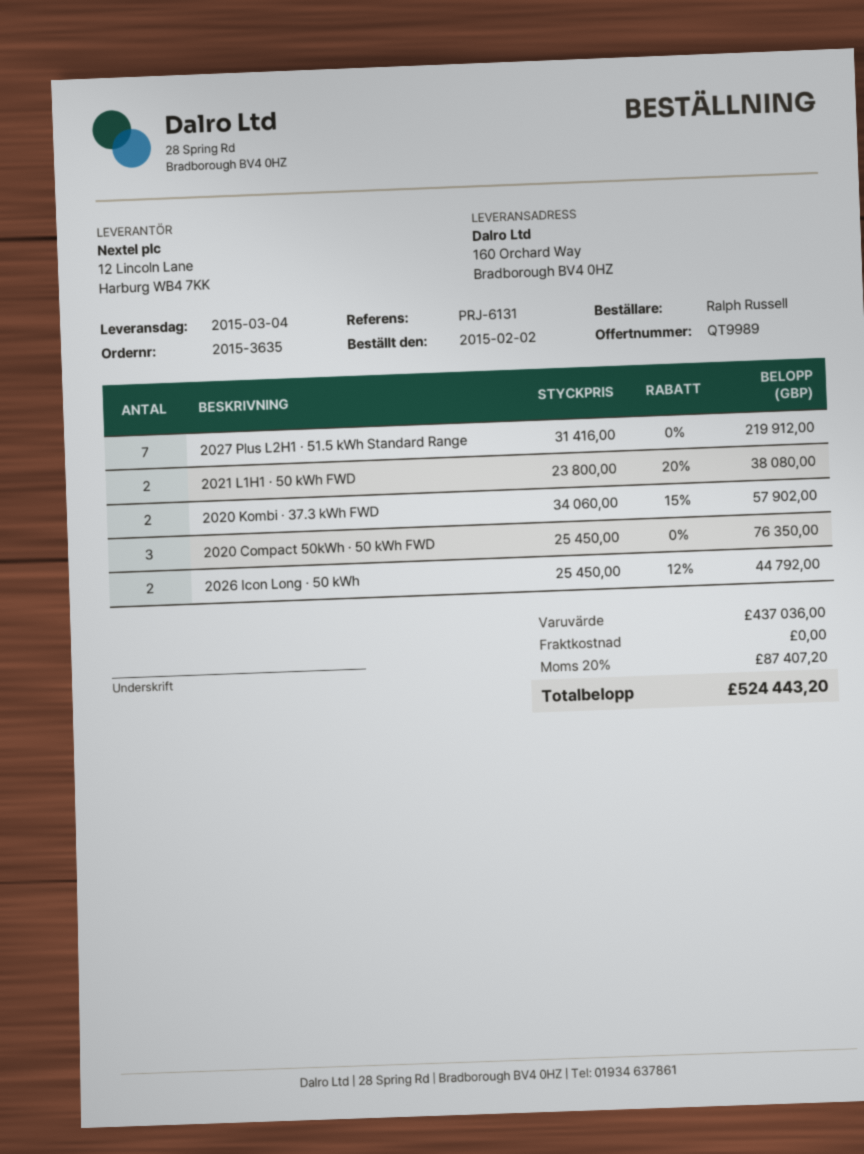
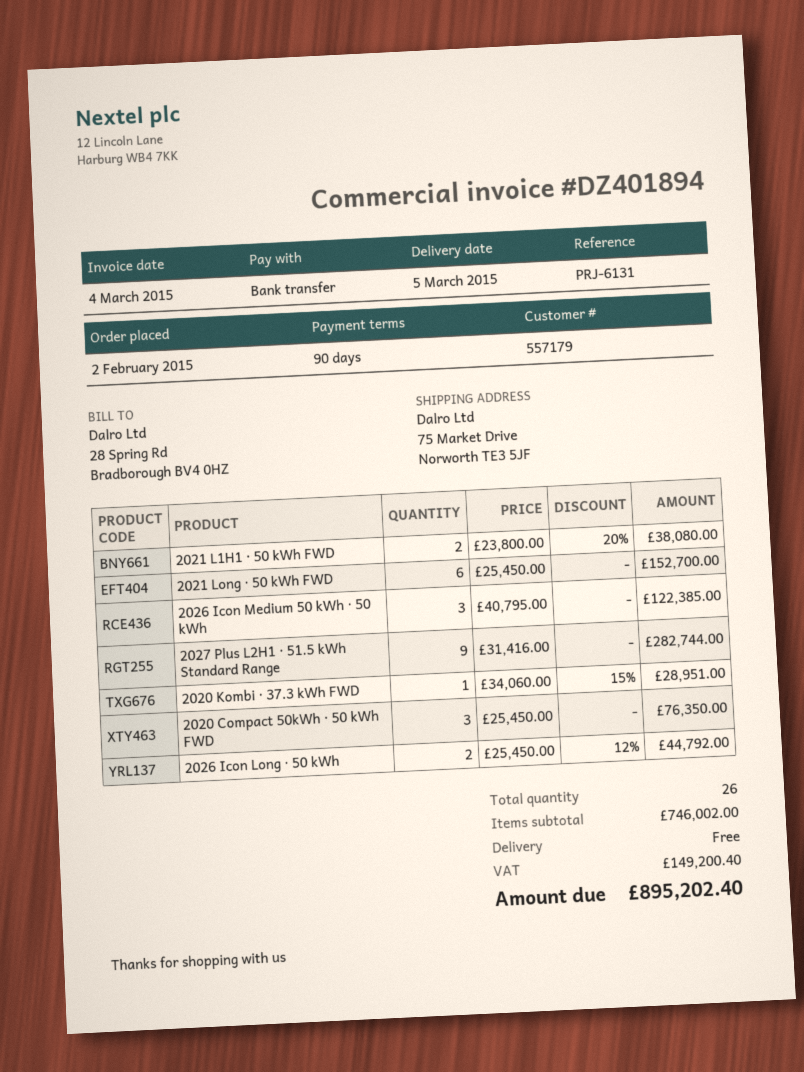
delivery date: 2015-03-04 -> 2015-03-05
ship to: 160 Orchard Way, Bradborough BV4 0HZ -> 75 Market Drive, Norworth TE3 5JF
2027 Plus L2H1 · 51.5 kWh Standard Range: 7 x 31416.00 = 219912.00 -> 9 x 31416.00 = 282744.00
2020 Kombi · 37.3 kWh FWD: 2 x 34060.00 - 15% = 57902.00 -> 1 x 34060.00 - 15% = 28951.00
2021 Long · 50 kWh FWD: none -> 6 x 25450.00 = 152700.00
2026 Icon Medium 50 kWh · 50 kWh: none -> 3 x 40795.00 = 122385.00
subtotal: 437036.00 -> 746002.00
tax: 87407.20 -> 149200.40
total: 524443.20 -> 895202.40

